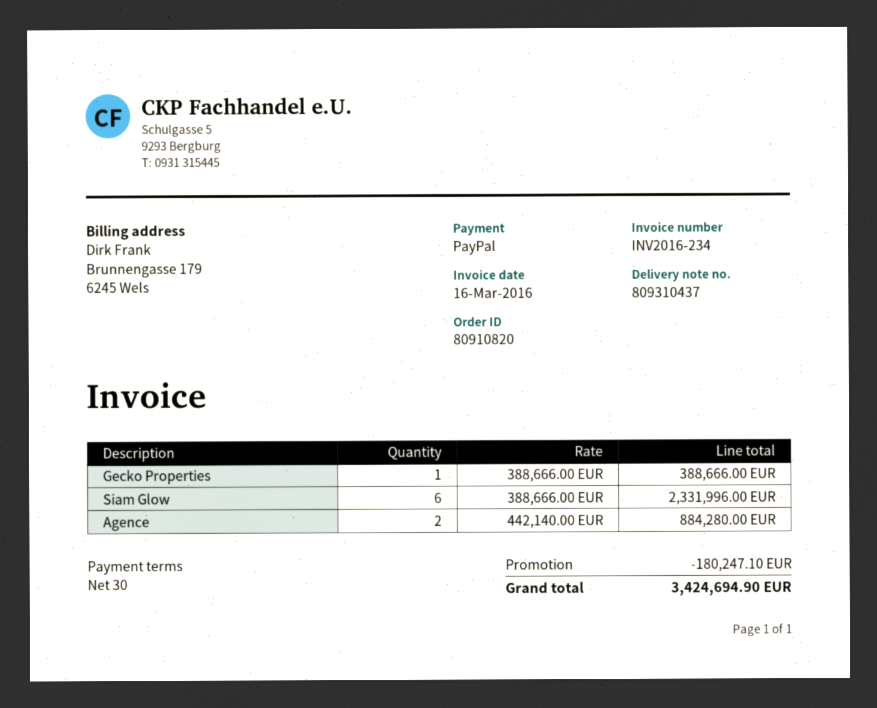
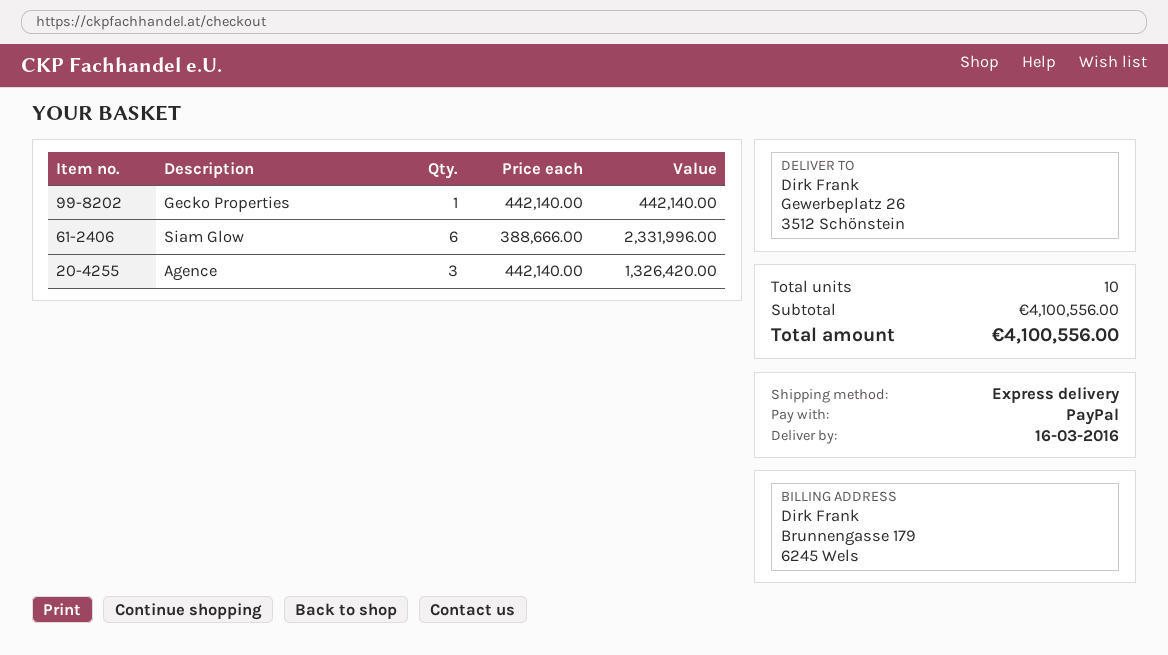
Gecko Properties: 1 x 388666.00 = 388666.00 -> 1 x 442140.00 = 442140.00
Agence: 2 x 442140.00 = 884280.00 -> 3 x 442140.00 = 1326420.00
discount: 180247.10 -> none
total: 3424694.90 -> 4100556.00

